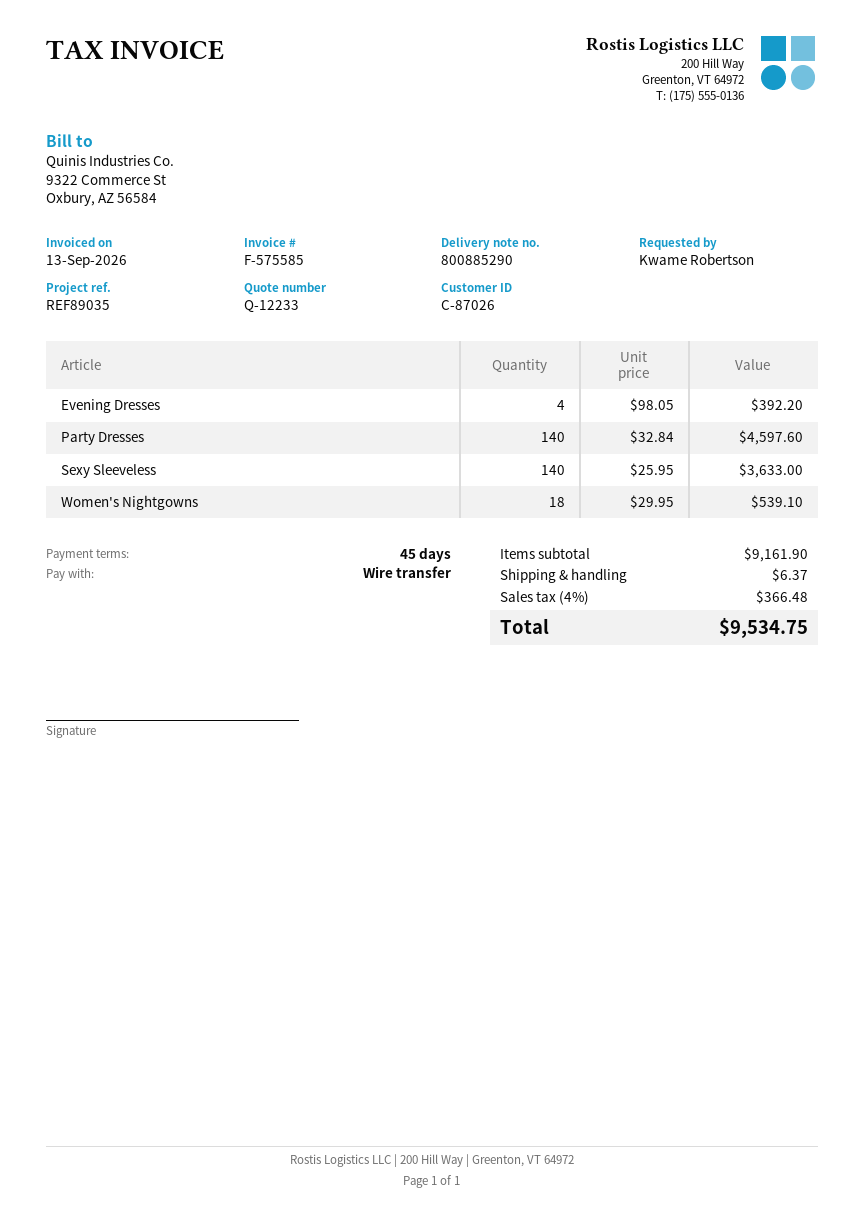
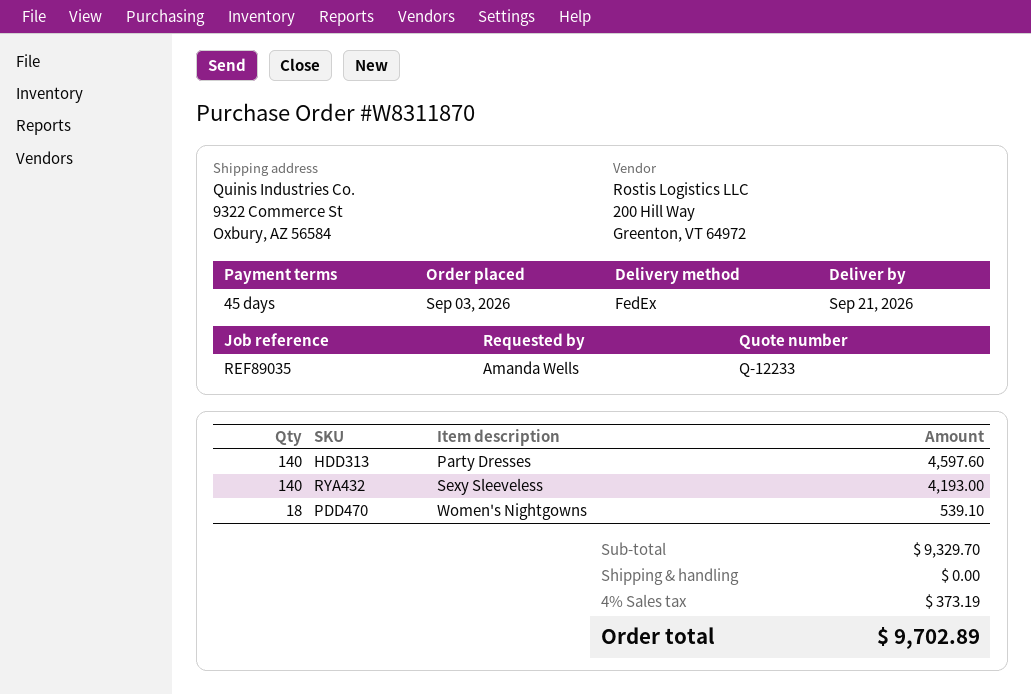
ordered by: Kwame Robertson -> Amanda Wells
Evening Dresses: 4 for 392.20 -> none
Sexy Sleeveless: 140 for 3633.00 -> 140 for 4193.00
subtotal: 9161.90 -> 9329.70
shipping: 6.37 -> 0.00
tax: 4% = 366.48 -> 4% = 373.19
total: 9534.75 -> 9702.89

